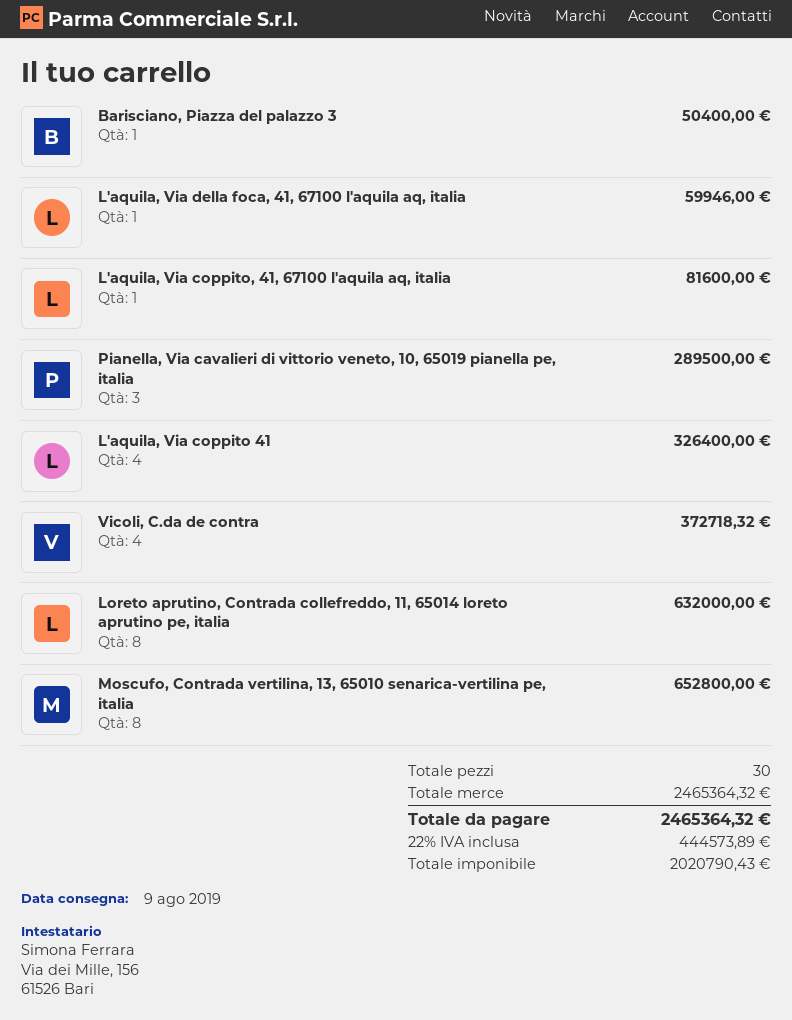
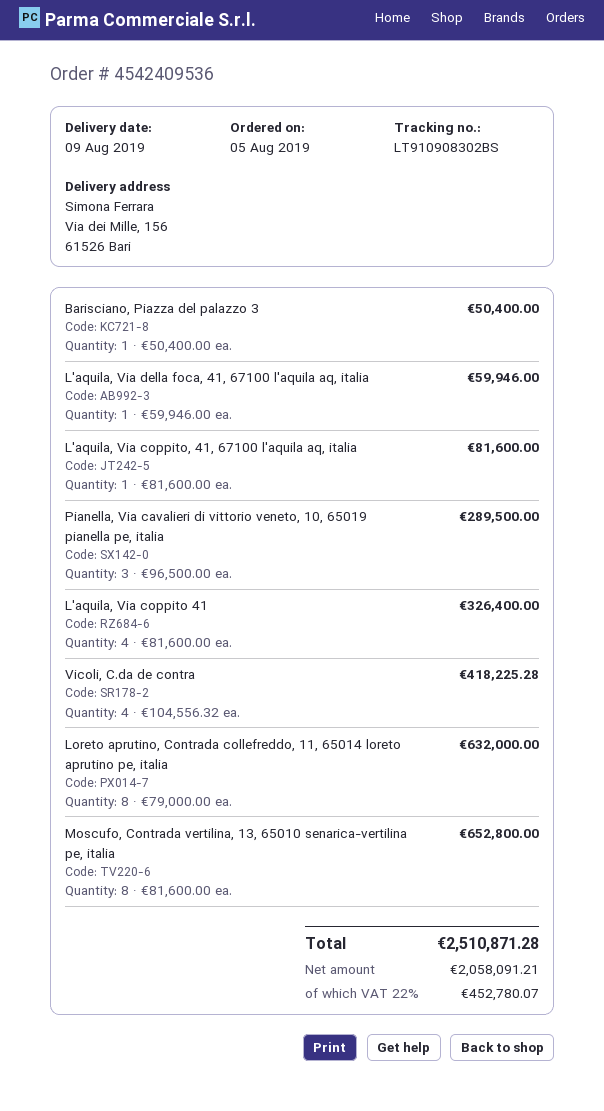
Vicoli, C.da de contra: 4 for 372718.32 -> 4 for 418225.28
net: 2020790.43 -> 2058091.21
tax: 22% = 444573.89 -> 22% = 452780.07
total: 2465364.32 -> 2510871.28

